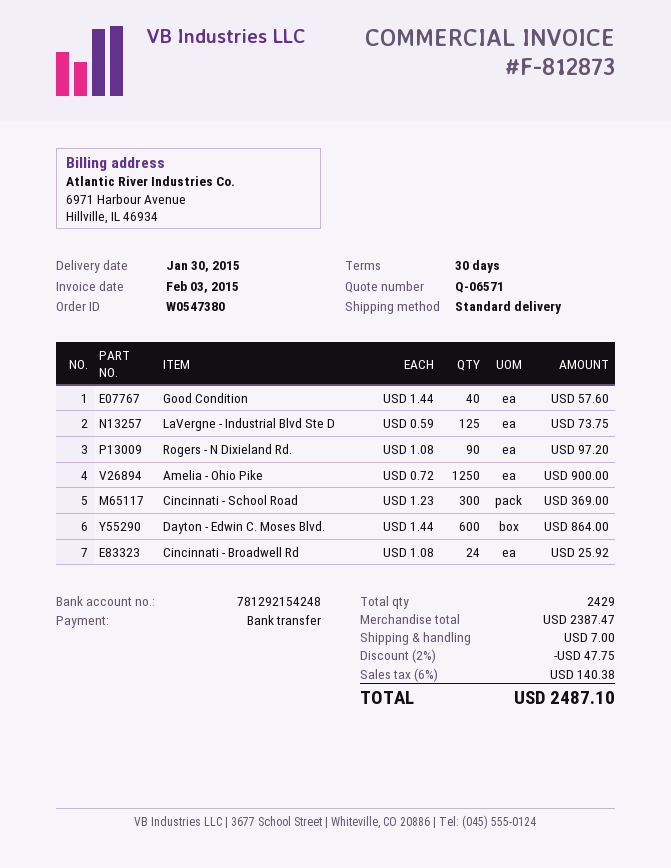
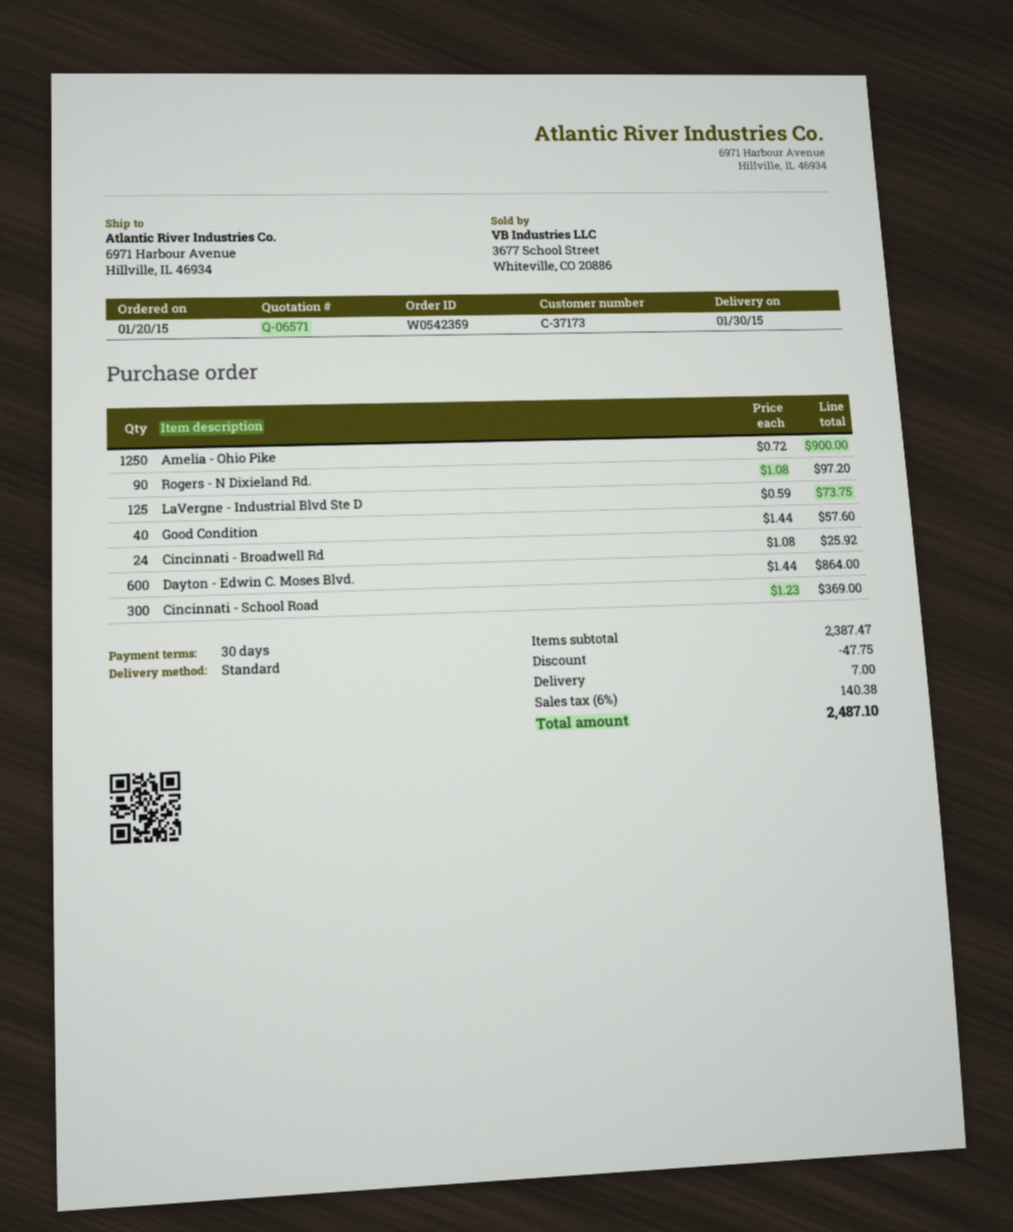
order number: W0547380 -> W0542359

